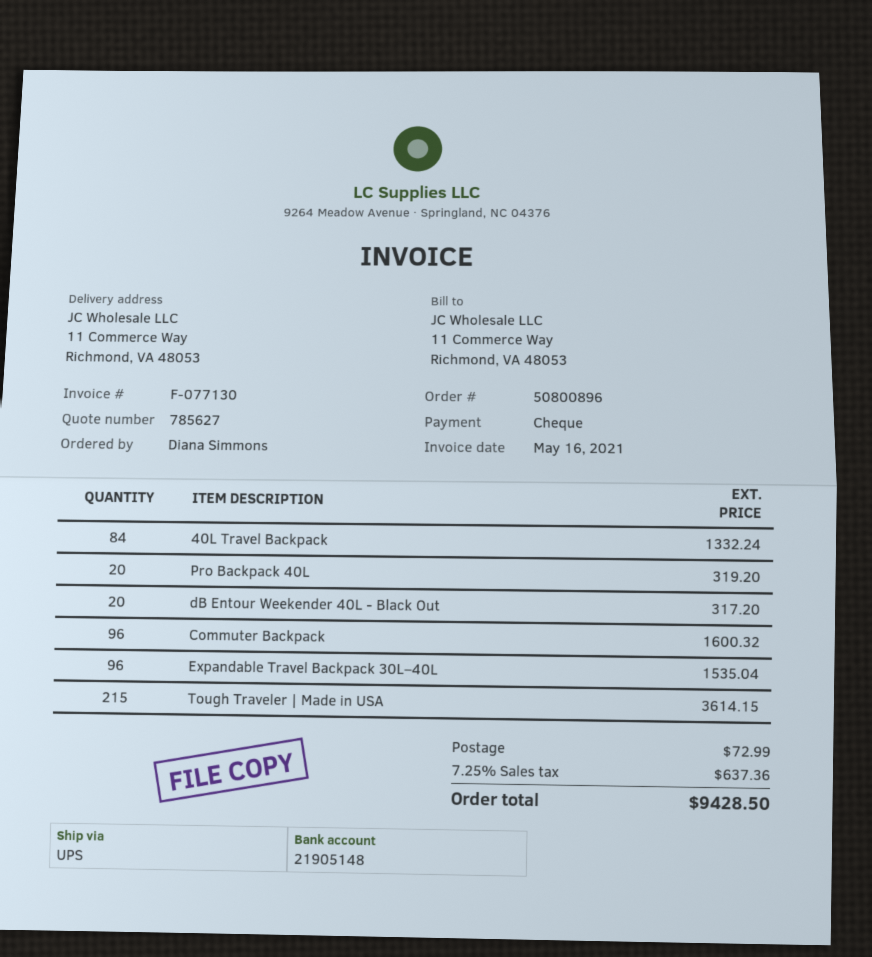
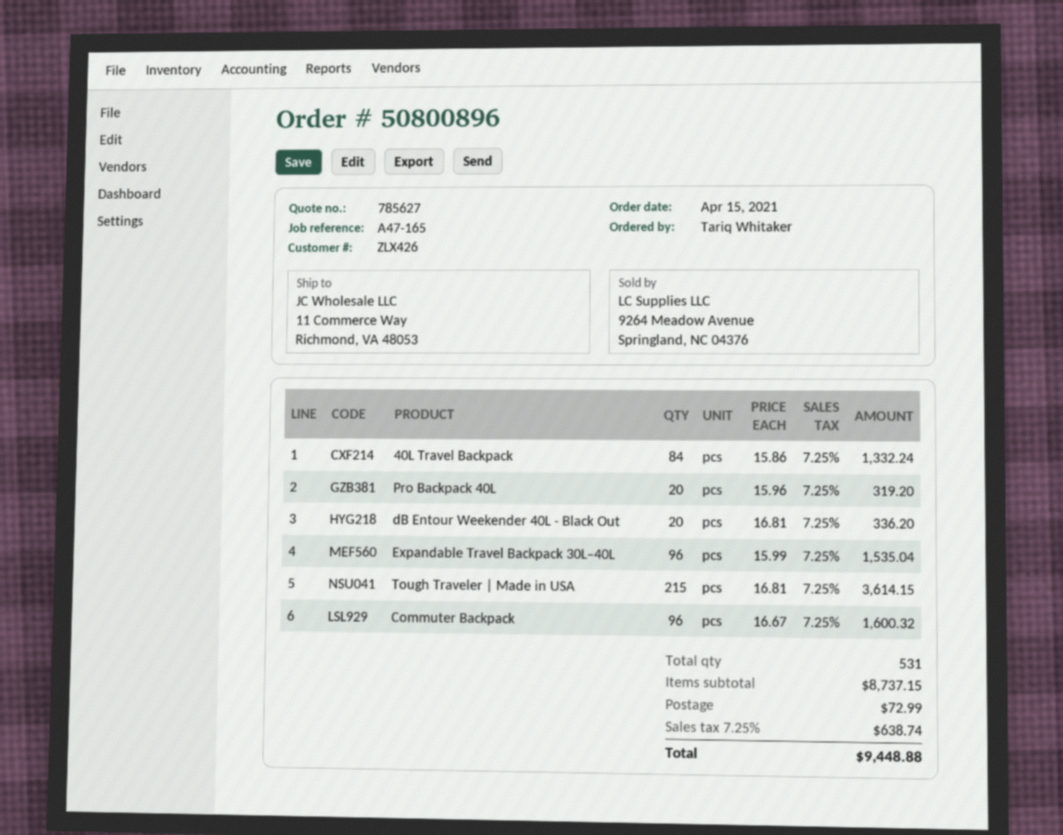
ordered by: Diana Simmons -> Tariq Whitaker
dB Entour Weekender 40L - Black Out: 20 for 317.20 -> 20 for 336.20
tax: 7.25% = 637.36 -> 7.25% = 638.74
total: 9428.50 -> 9448.88

